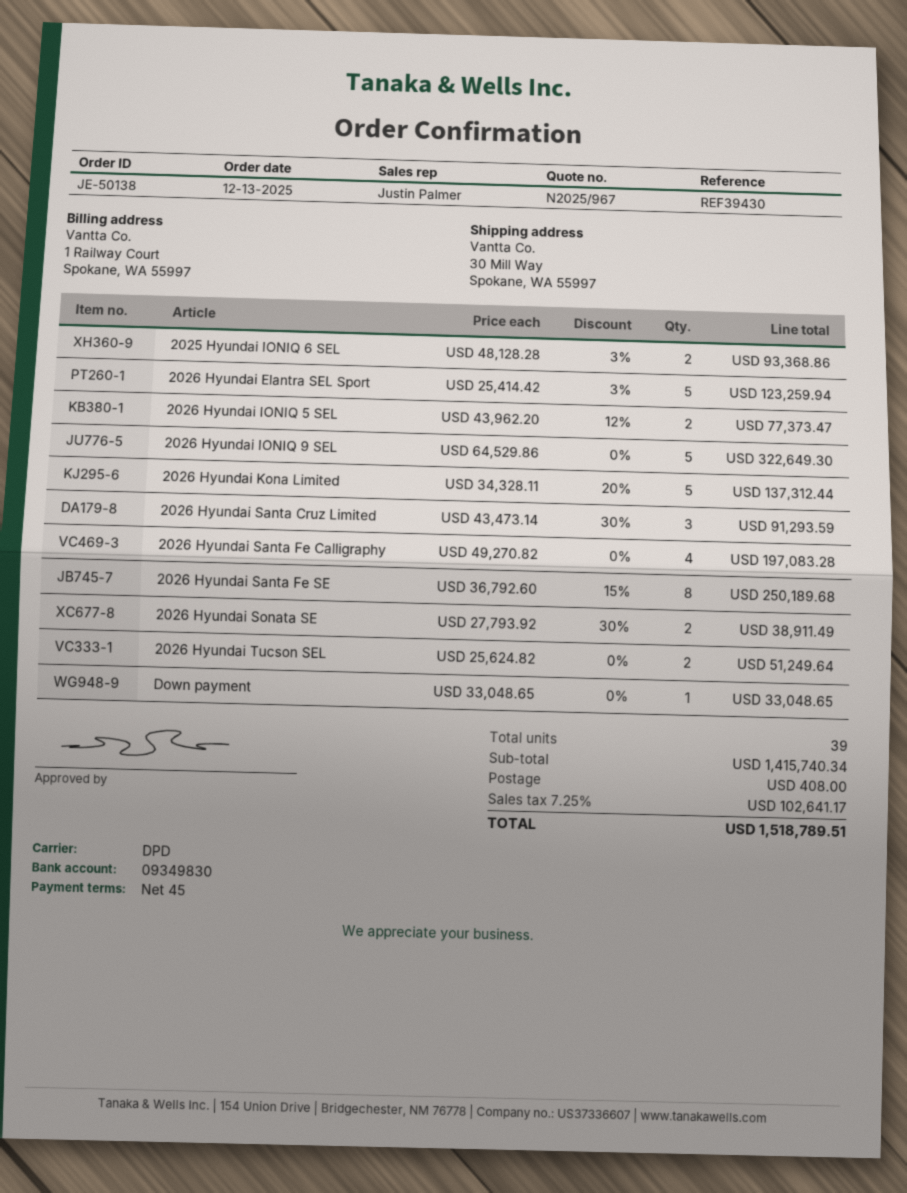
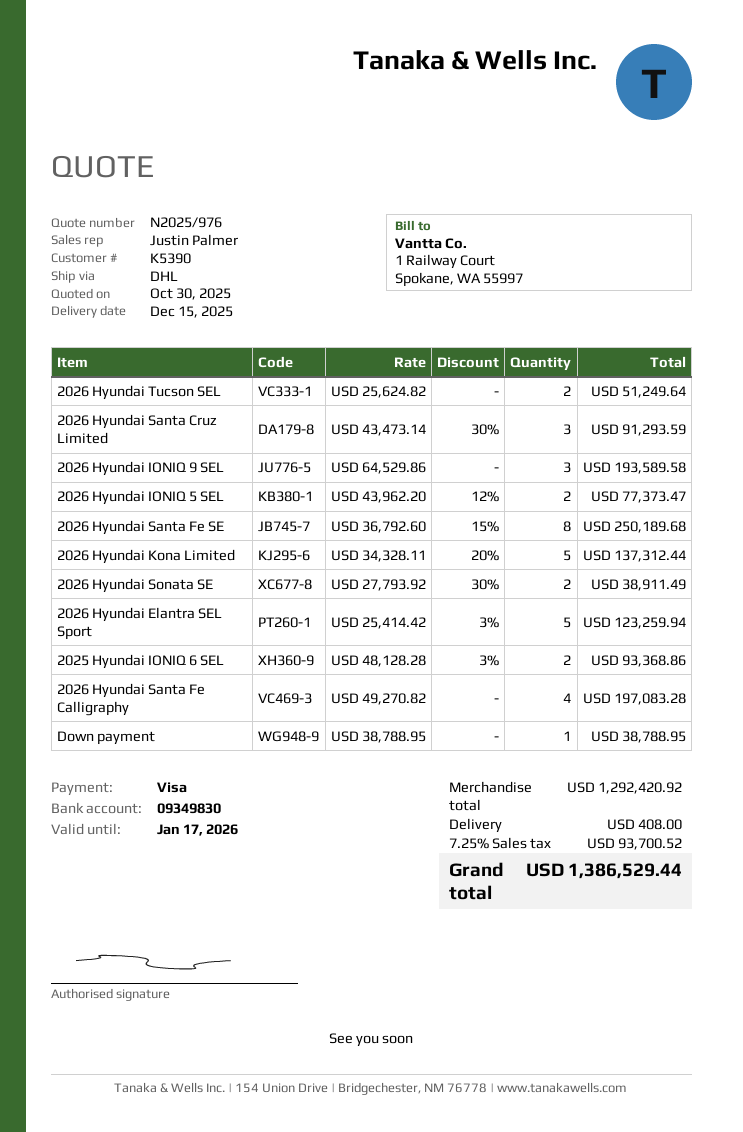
quote number: N2025/967 -> N2025/976
shipping method: DPD -> DHL
2026 Hyundai IONIQ 9 SEL: 5 x 64529.86 = 322649.30 -> 3 x 64529.86 = 193589.58
Down payment: 1 x 33048.65 = 33048.65 -> 1 x 38788.95 = 38788.95
subtotal: 1415740.34 -> 1292420.92
tax: 7.25% = 102641.17 -> 7.25% = 93700.52
total: 1518789.51 -> 1386529.44

